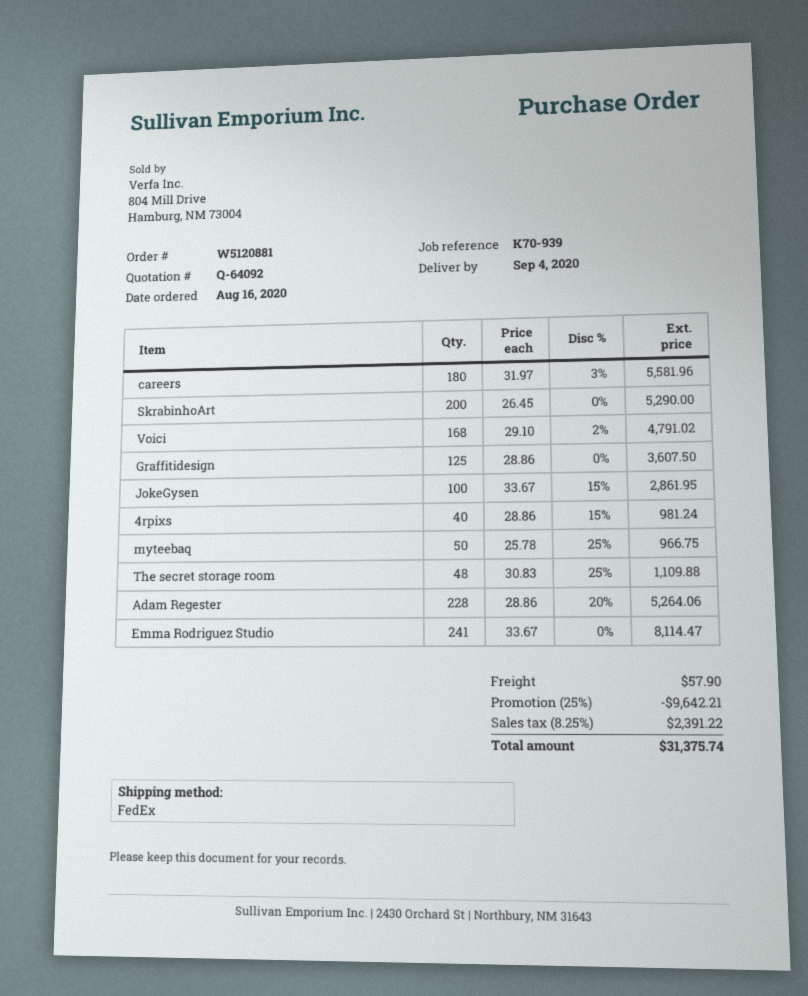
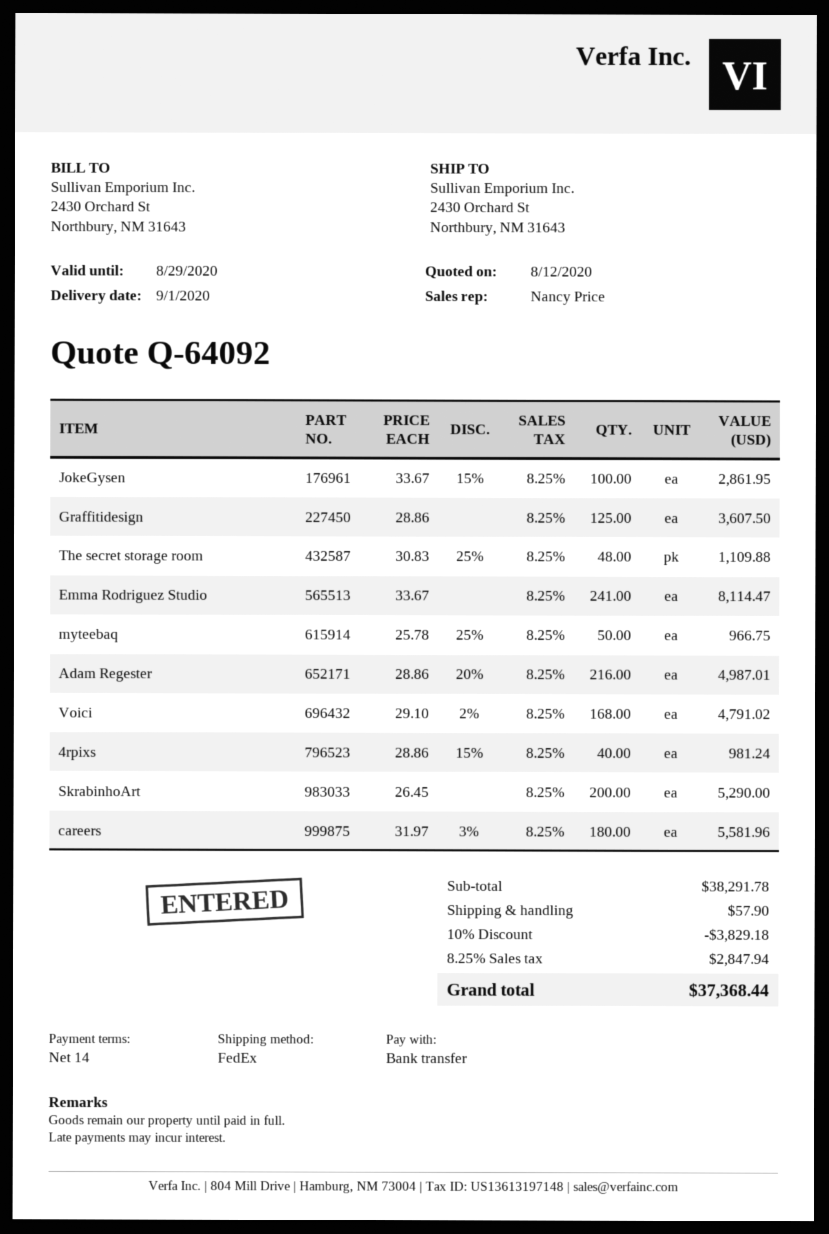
delivery date: 2020-09-04 -> 2020-09-01
Adam Regester: 228 x 28.86 - 20% = 5264.06 -> 216 x 28.86 - 20% = 4987.01
discount: 25% = 9642.21 -> 10% = 3829.18
tax: 8.25% = 2391.22 -> 8.25% = 2847.94
total: 31375.74 -> 37368.44

